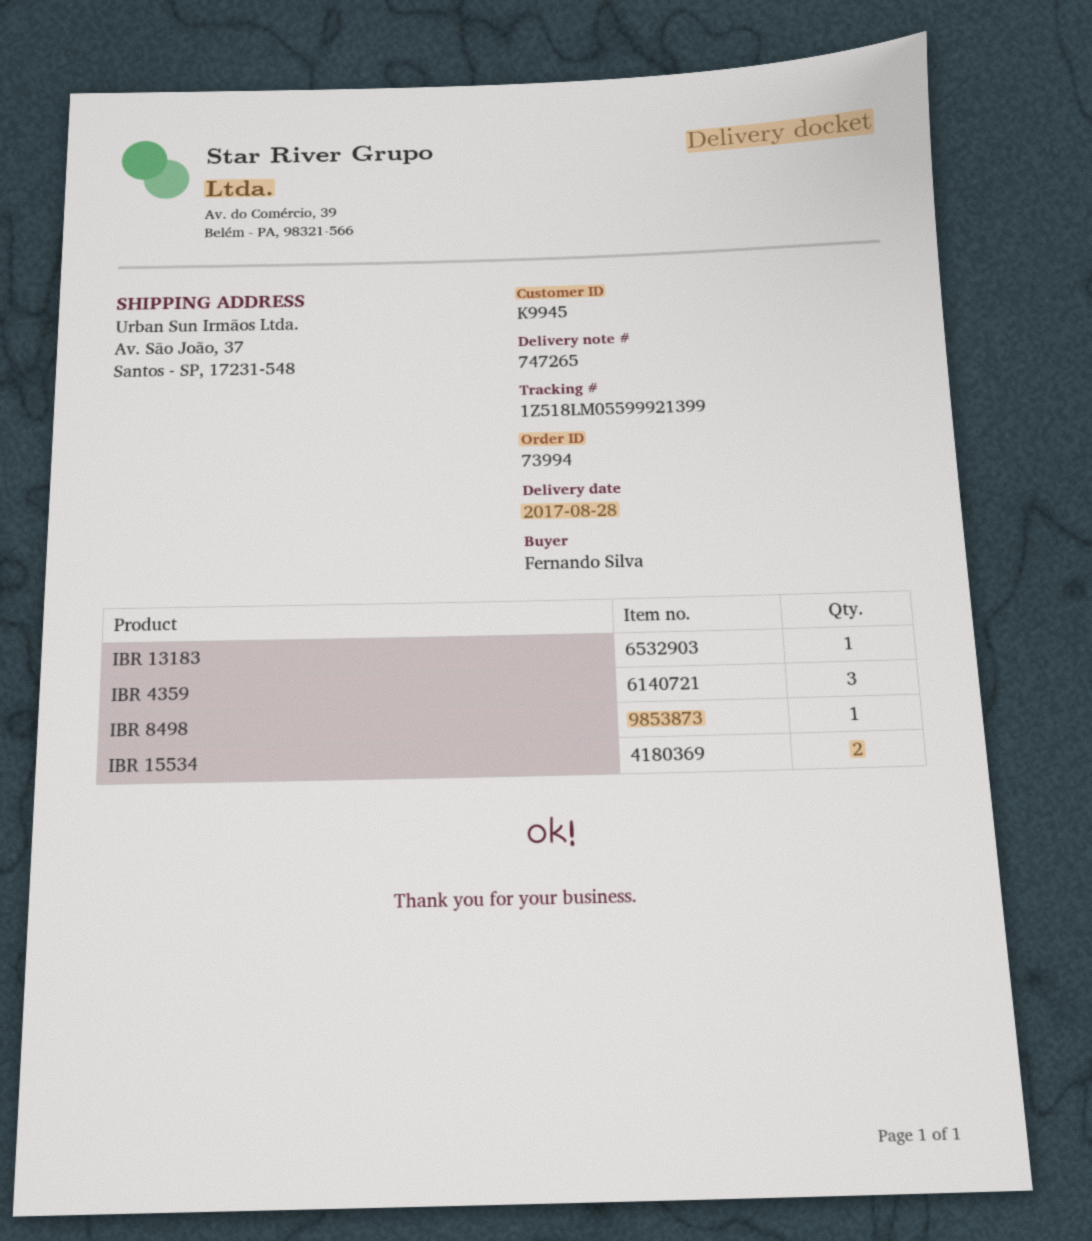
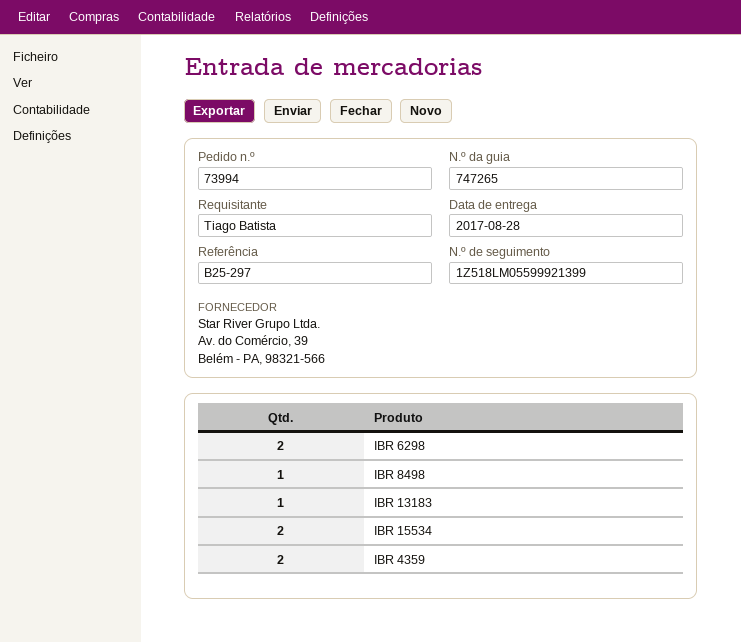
ordered by: Fernando Silva -> Tiago Batista
IBR 4359: 3 -> 2
IBR 6298: none -> 2

